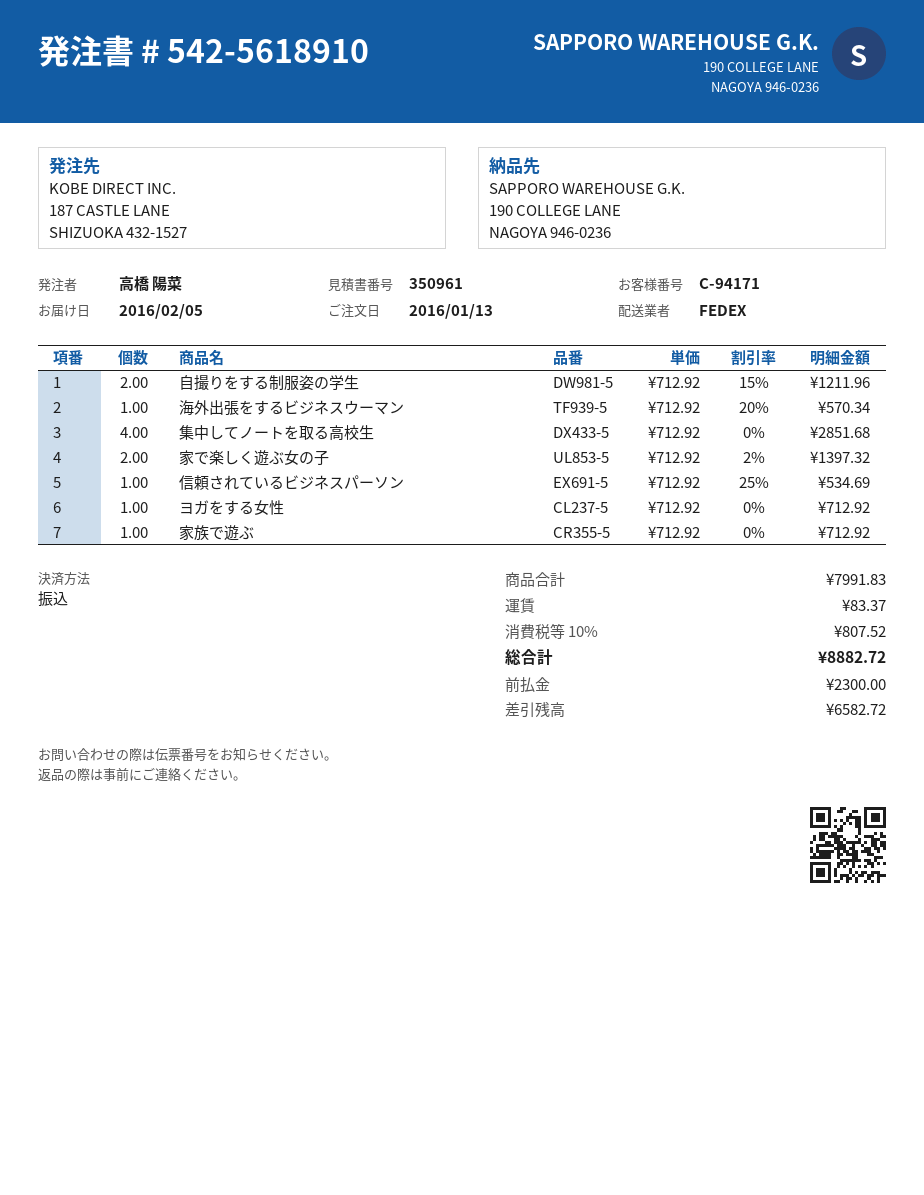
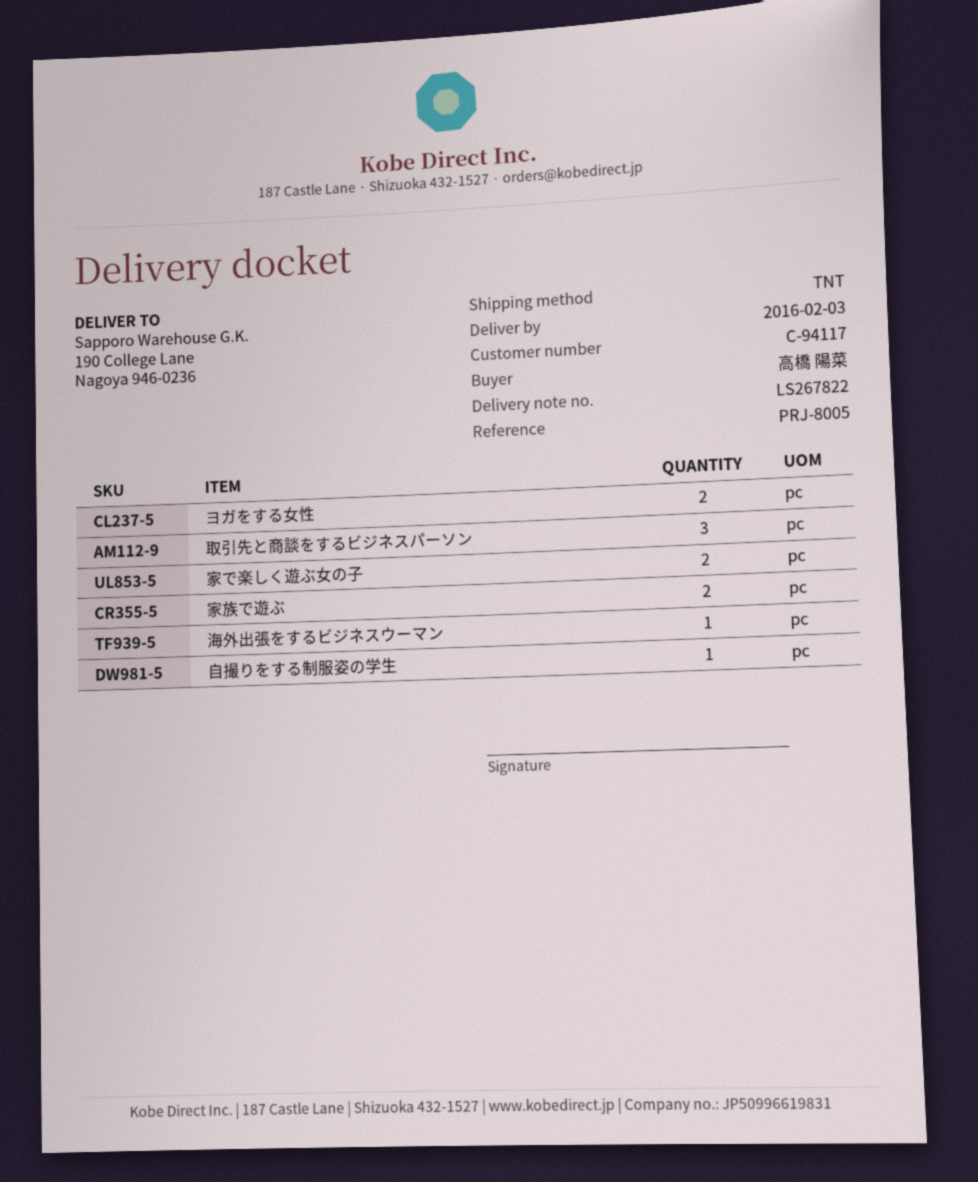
delivery date: 2016-02-05 -> 2016-02-03
customer number: C-94171 -> C-94117
shipping method: FedEx -> TNT
自撮りをする制服姿の学生: 2 -> 1
集中してノートを取る高校生: 4 -> none
信頼されているビジネスパーソン: 1 -> none
ヨガをする女性: 1 -> 2
家族で遊ぶ: 1 -> 2
取引先と商談をするビジネスパーソン: none -> 3

